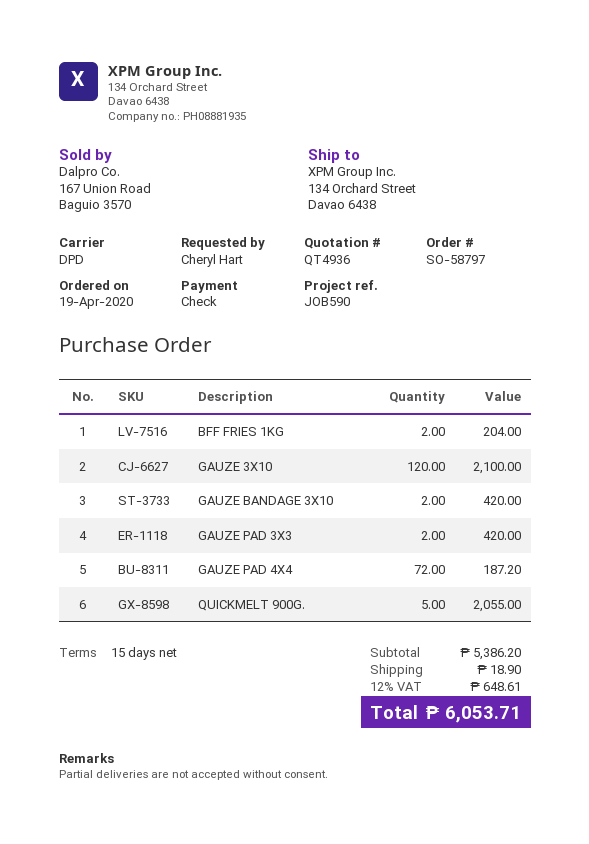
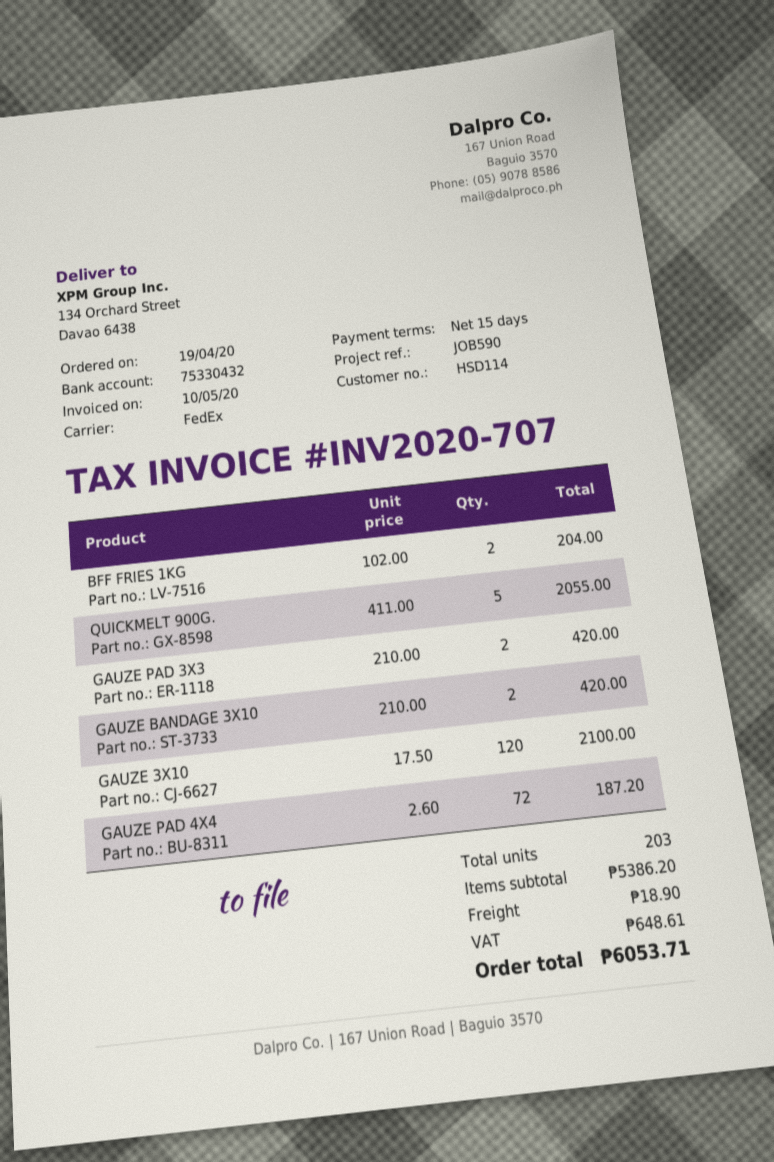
shipping method: DPD -> FedEx

